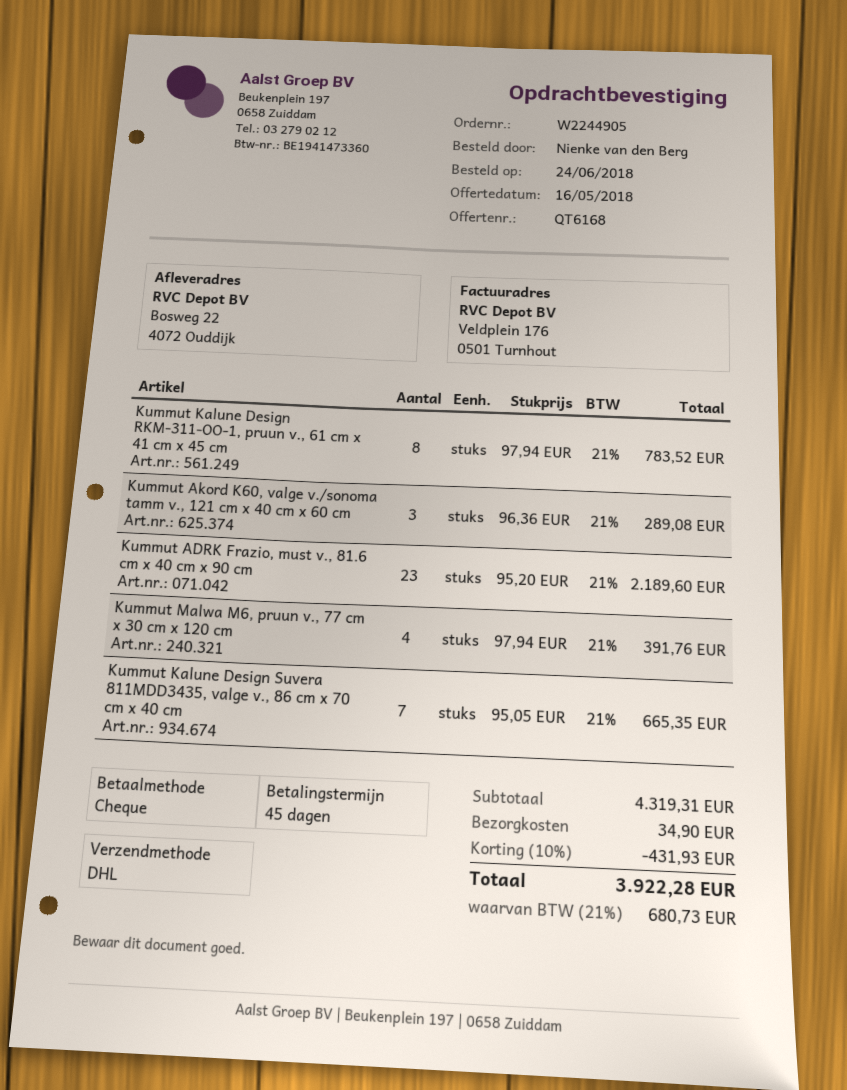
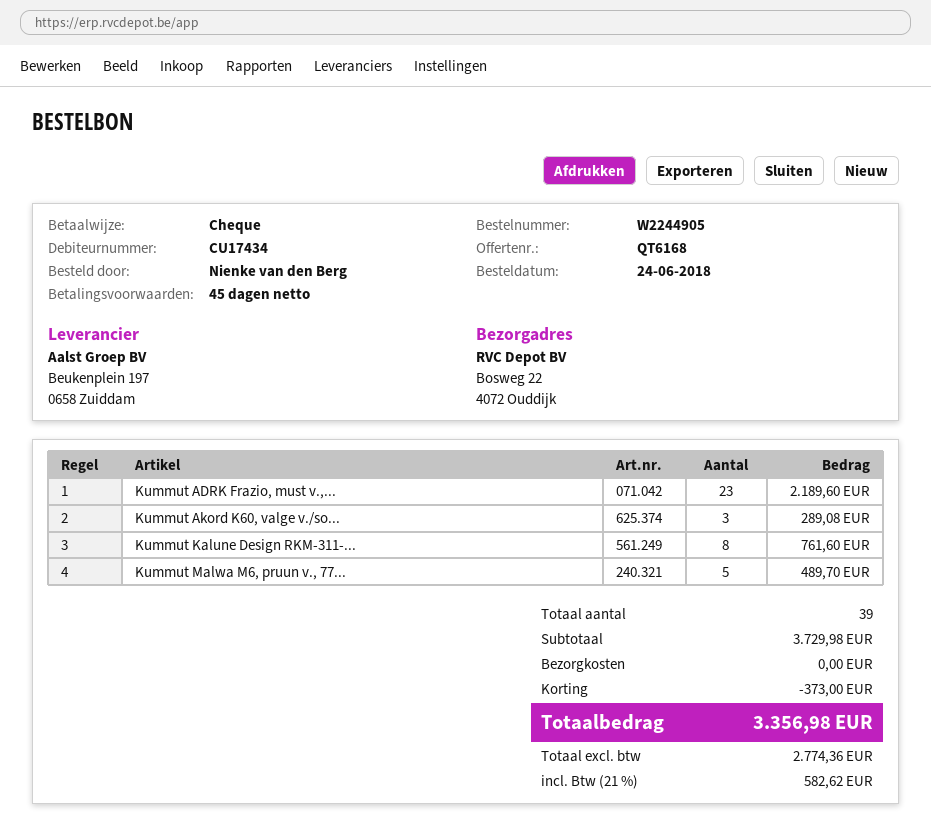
Kummut Kalune Design RKM-311-OO-1, pruun v., 61 cm x 41 cm x 45 cm: 8 for 783.52 -> 8 for 761.60
Kummut Malwa M6, pruun v., 77 cm x 30 cm x 120 cm: 4 for 391.76 -> 5 for 489.70
Kummut Kalune Design Suvera 811MDD3435, valge v., 86 cm x 70 cm x 40 cm: 7 for 665.35 -> none
subtotal: 4319.31 -> 3729.98
discount: 431.93 -> 373.00
shipping: 34.90 -> 0.00
tax: 21% = 680.73 -> 21% = 582.62
total: 3922.28 -> 3356.98

